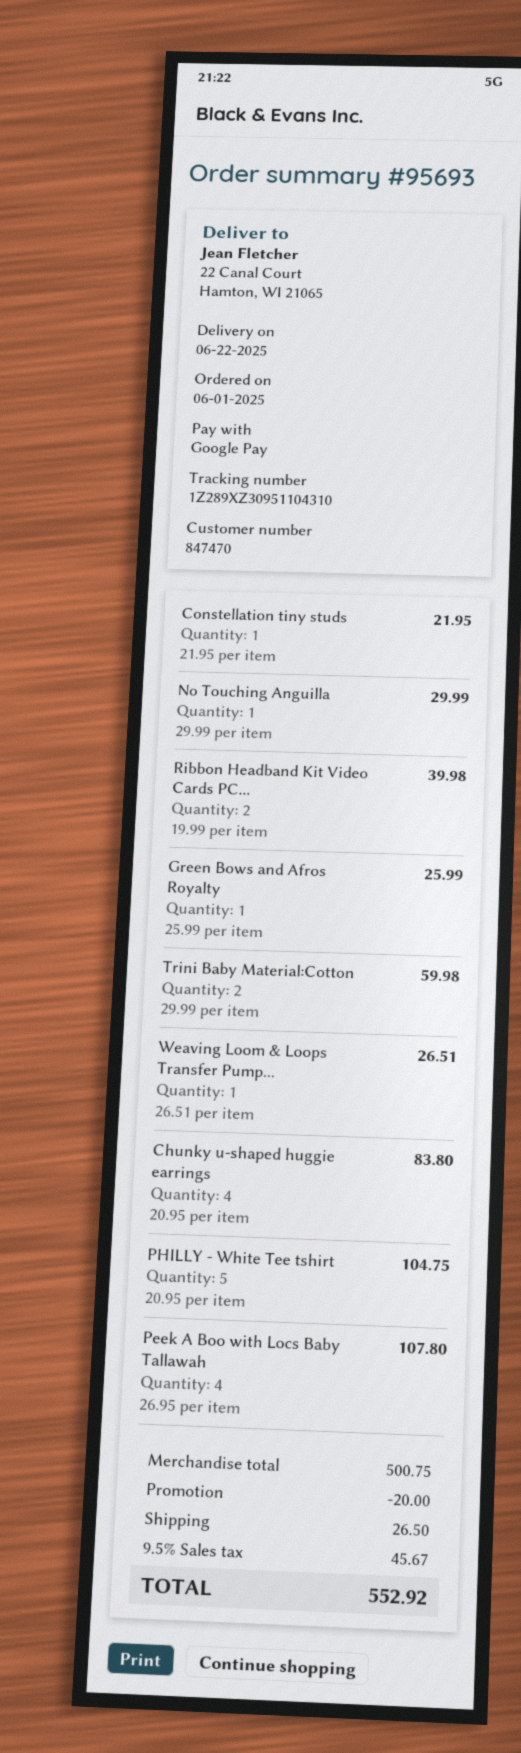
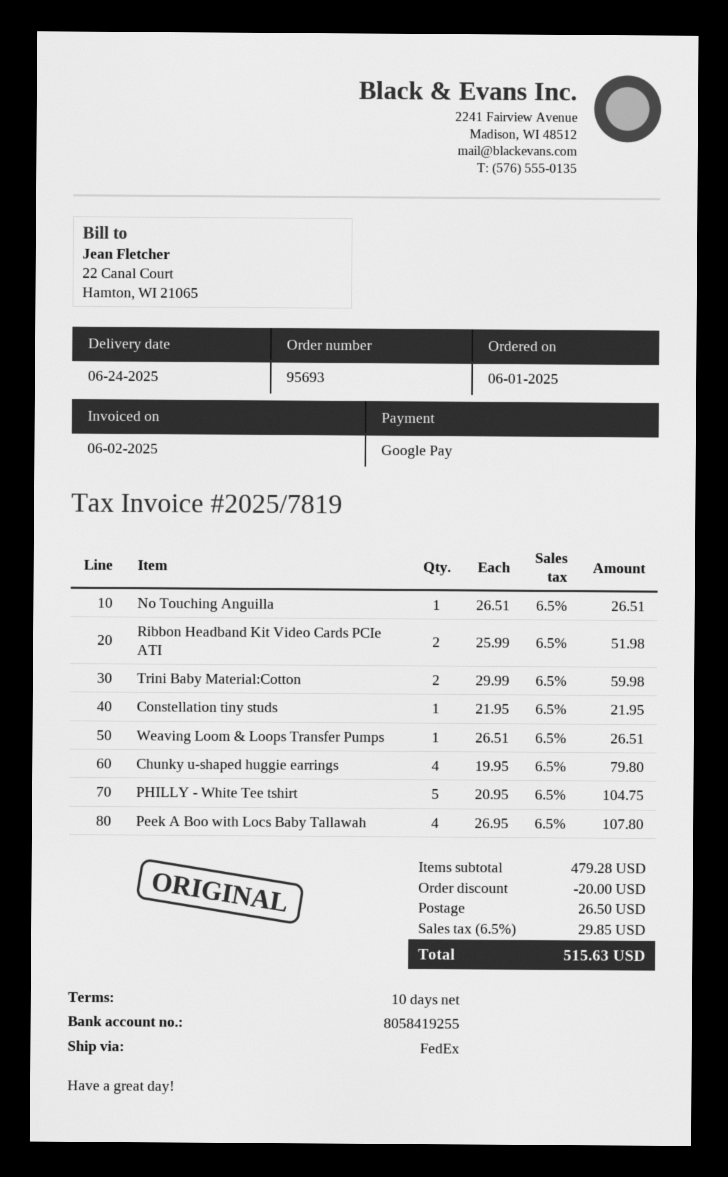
delivery date: 2025-06-22 -> 2025-06-24
No Touching Anguilla: 1 x 29.99 = 29.99 -> 1 x 26.51 = 26.51
Ribbon Headband Kit Video Cards PC...: 2 x 19.99 = 39.98 -> 2 x 25.99 = 51.98
Green Bows and Afros Royalty: 1 x 25.99 = 25.99 -> none
Chunky u-shaped huggie earrings: 4 x 20.95 = 83.80 -> 4 x 19.95 = 79.80
subtotal: 500.75 -> 479.28
tax: 9.5% = 45.67 -> 6.5% = 29.85
total: 552.92 -> 515.63

